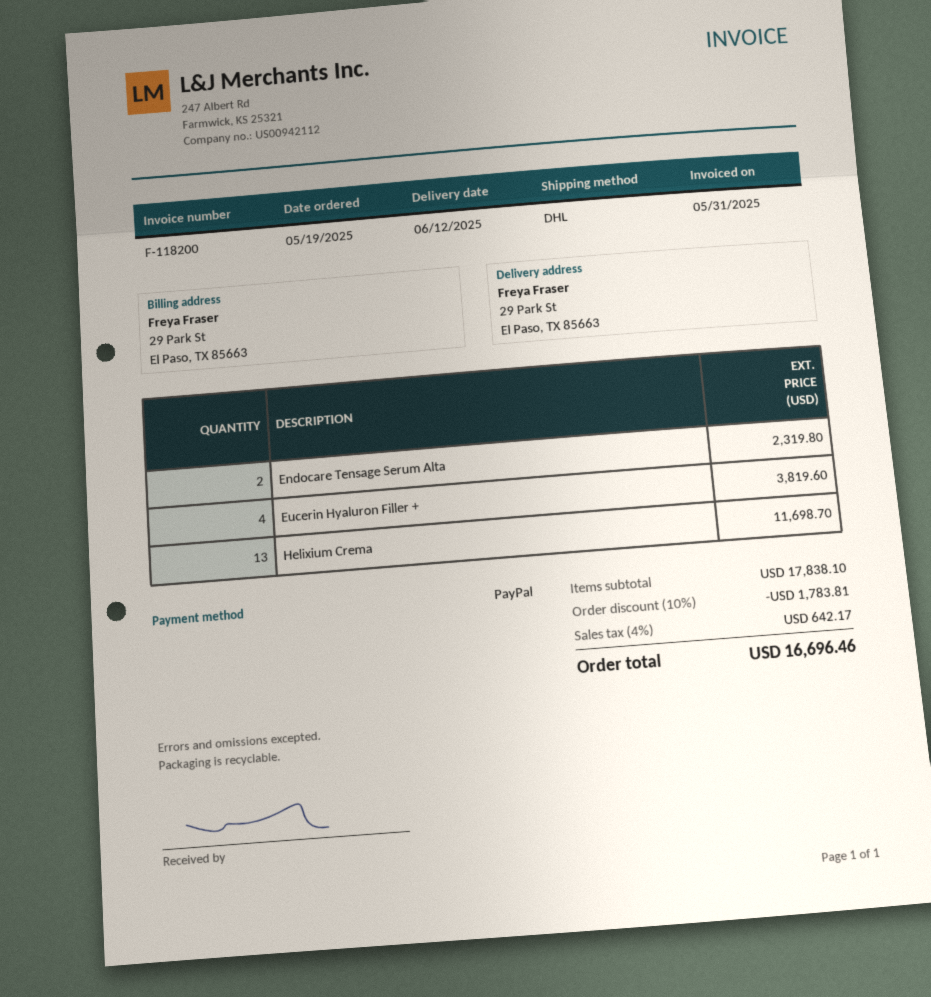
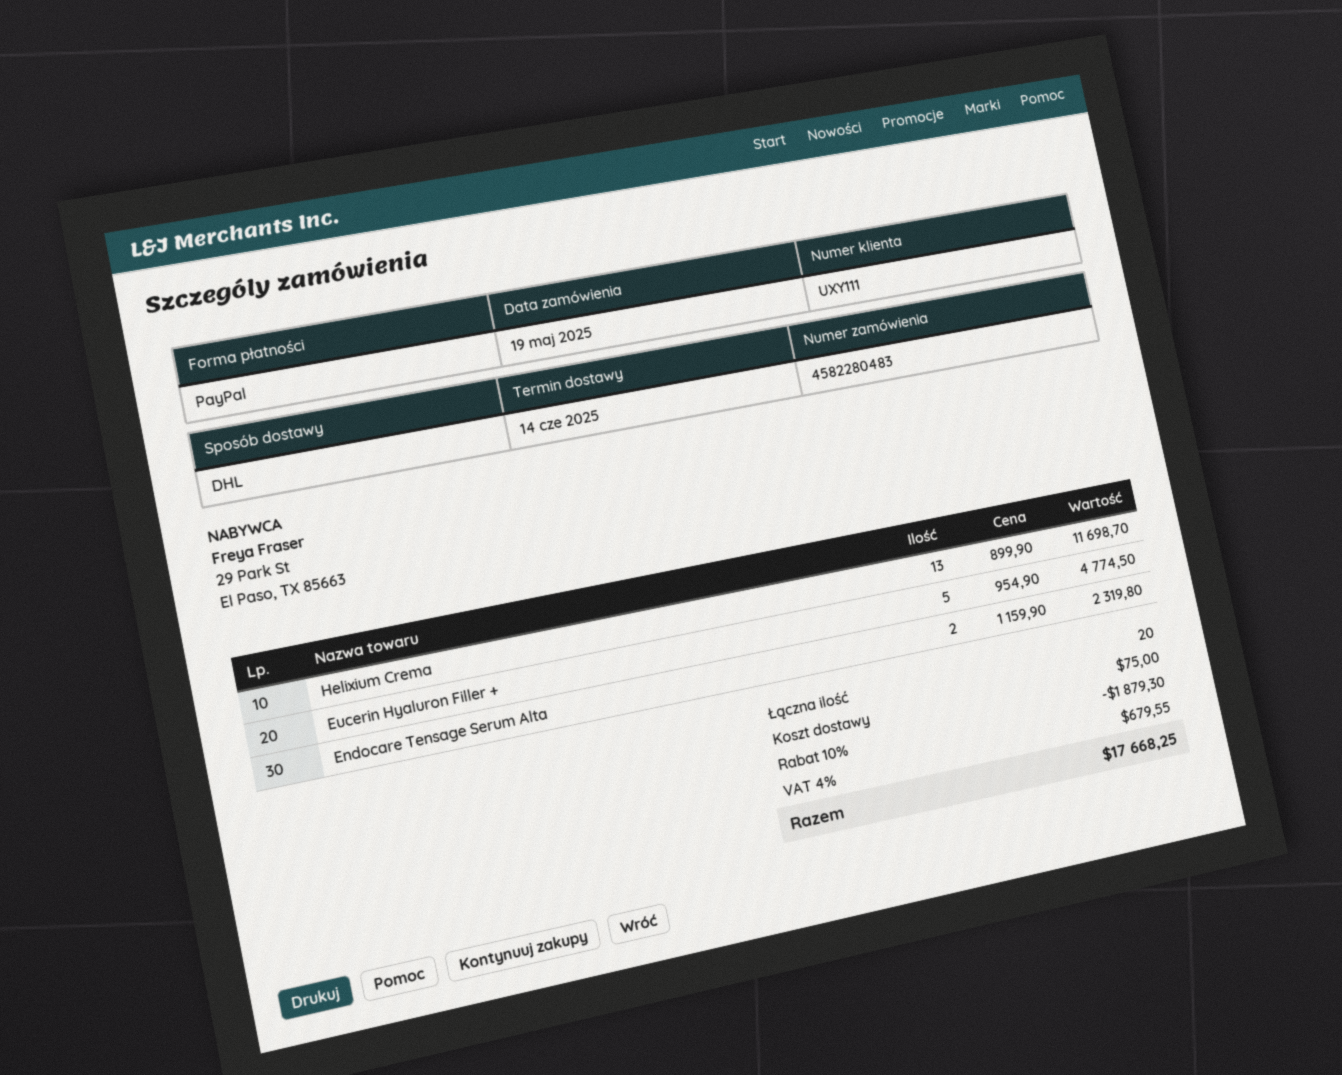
delivery date: 2025-06-12 -> 2025-06-14
Eucerin Hyaluron Filler +: 4 for 3819.60 -> 5 for 4774.50
discount: 10% = 1783.81 -> 10% = 1879.30
shipping: none -> 75.00
tax: 4% = 642.17 -> 4% = 679.55
total: 16696.46 -> 17668.25

